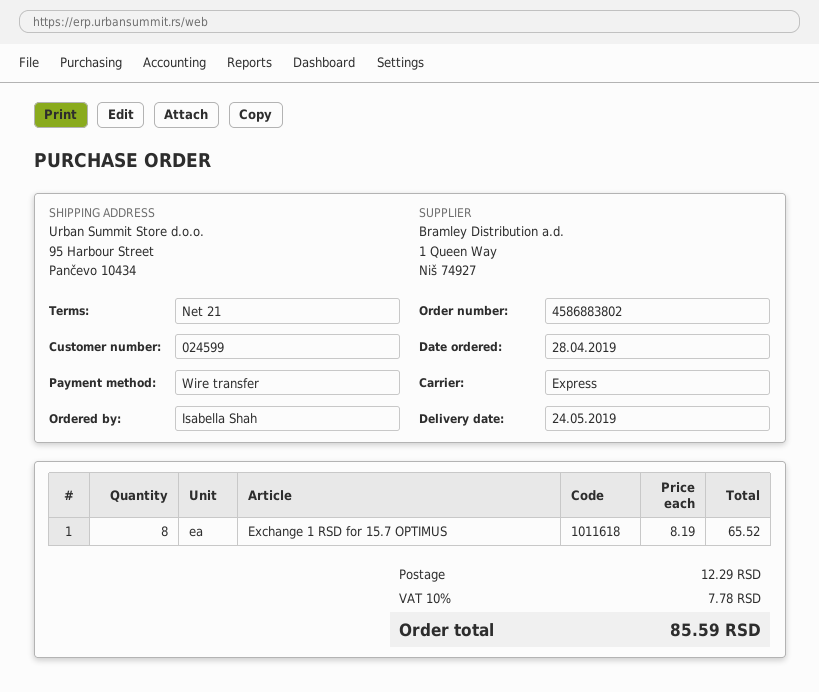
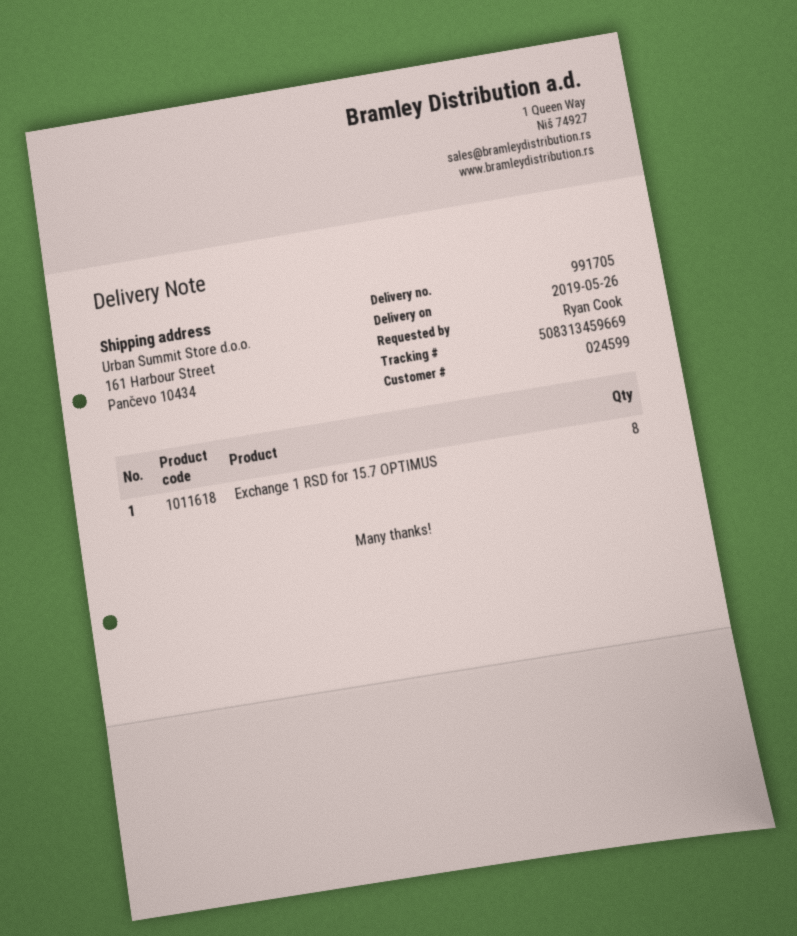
delivery date: 2019-05-24 -> 2019-05-26
ordered by: Isabella Shah -> Ryan Cook
ship to: 95 Harbour Street, Pančevo 10434 -> 161 Harbour Street, Pančevo 10434

